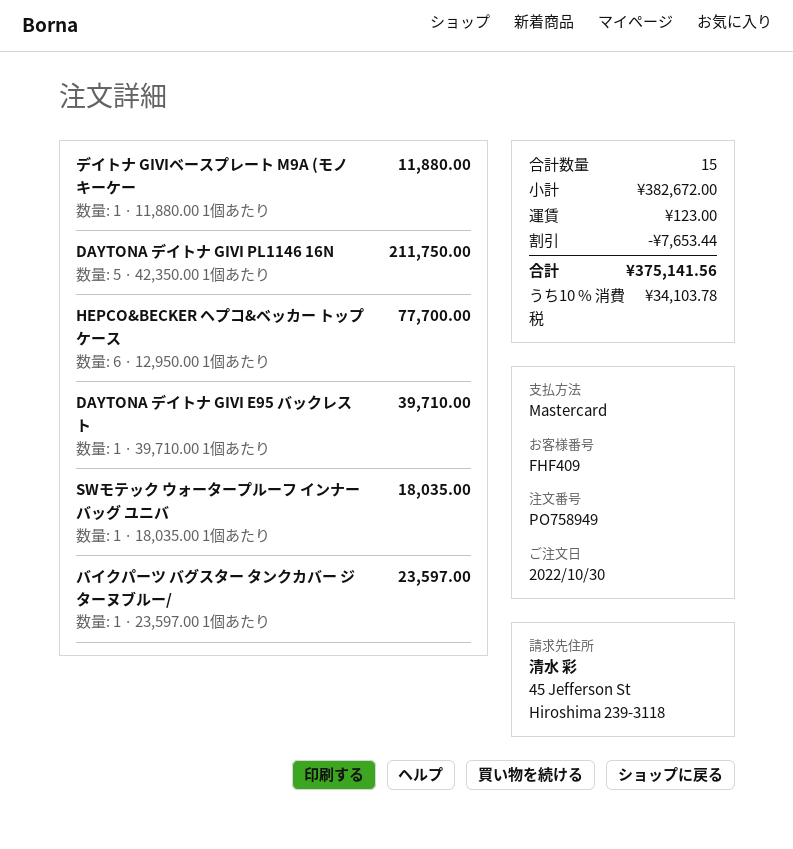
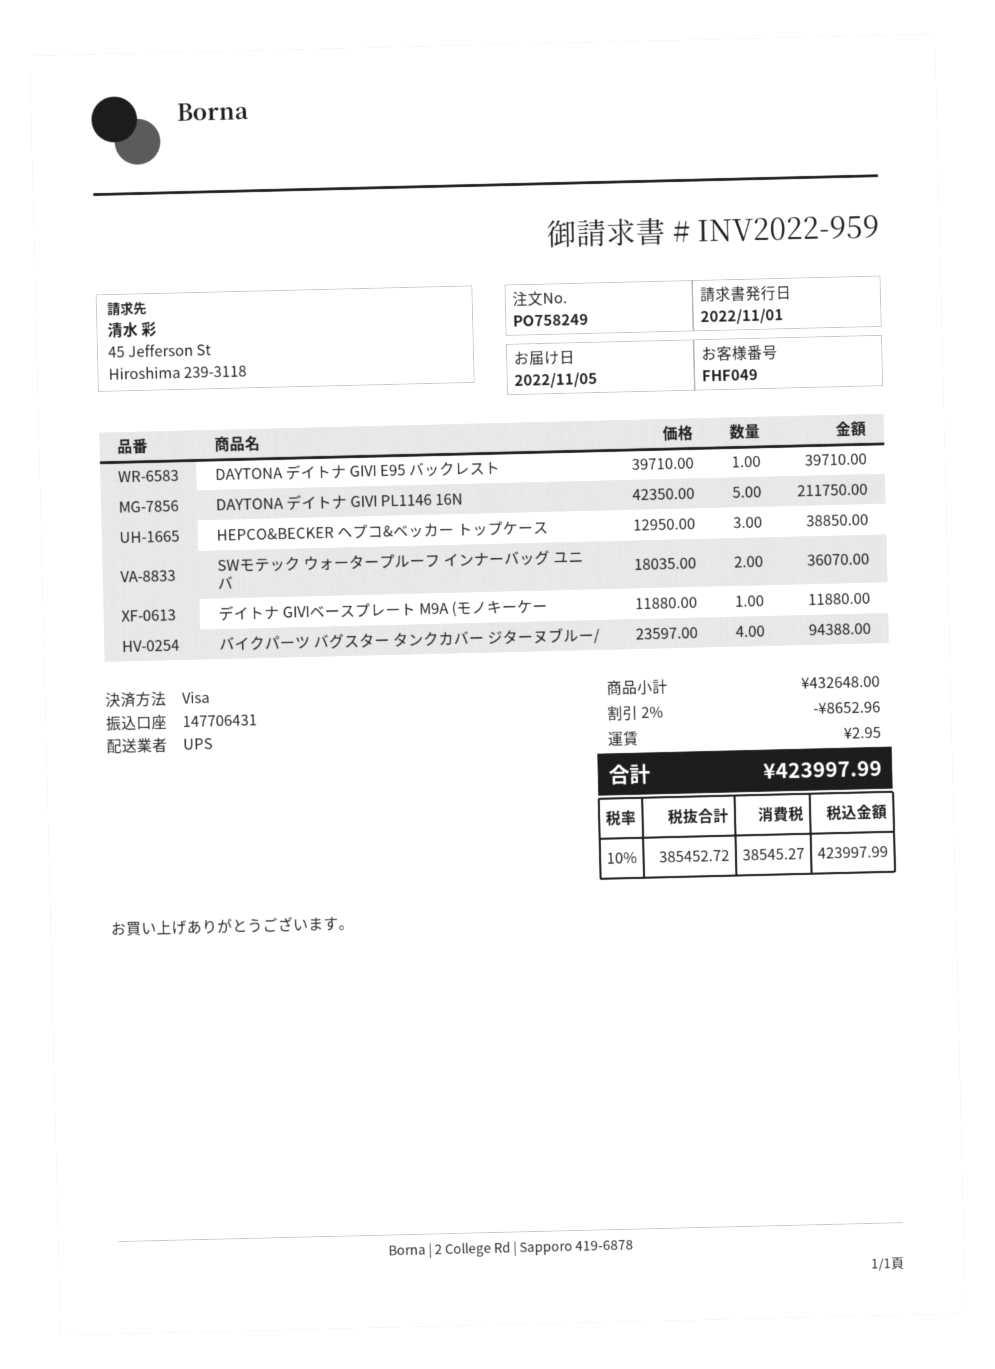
order number: PO758949 -> PO758249
customer number: FHF409 -> FHF049
payment method: Mastercard -> Visa
HEPCO&BECKER ヘプコ&ベッカー トップケース: 6 x 12950.00 = 77700.00 -> 3 x 12950.00 = 38850.00
SWモテック ウォータープルーフ インナーバッグ ユニバ: 1 x 18035.00 = 18035.00 -> 2 x 18035.00 = 36070.00
バイクパーツ バグスター タンクカバー ジターヌブルー/: 1 x 23597.00 = 23597.00 -> 4 x 23597.00 = 94388.00
subtotal: 382672.00 -> 432648.00
discount: 7653.44 -> 8652.96
shipping: 123.00 -> 2.95
tax: 10% = 34103.78 -> 10% = 38545.27
total: 375141.56 -> 423997.99

